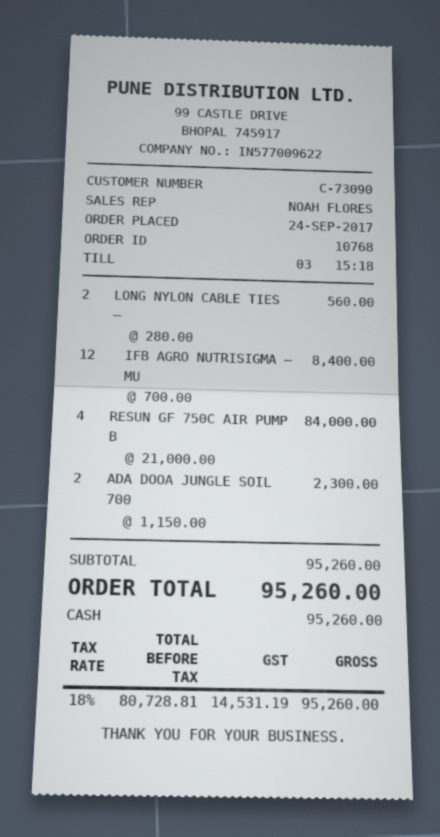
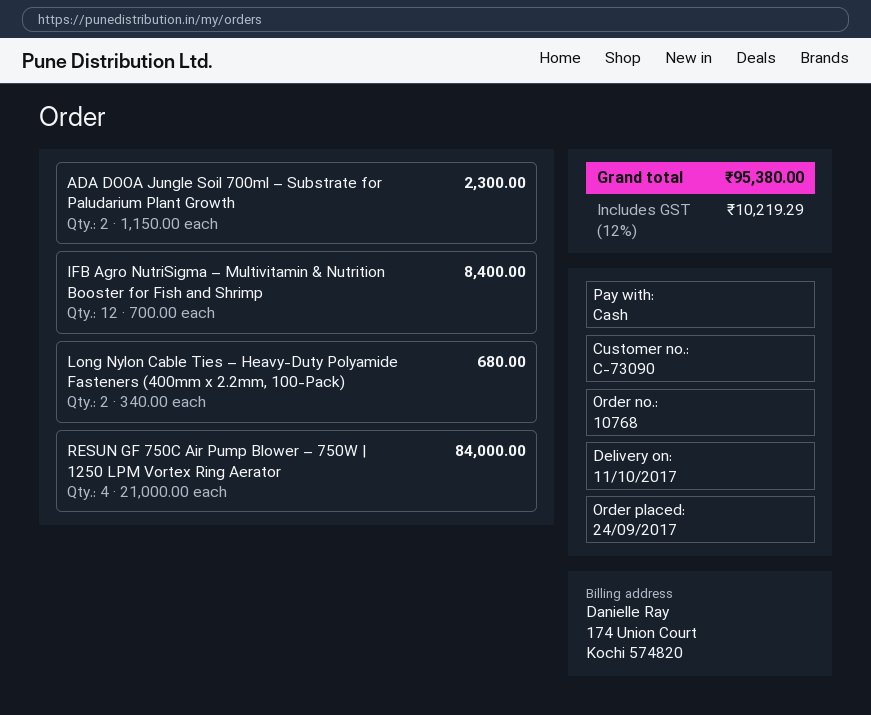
LONG NYLON CABLE TIES –: 2 x 280.00 = 560.00 -> 2 x 340.00 = 680.00
tax: 18% = 14531.19 -> 12% = 10219.29
total: 95260.00 -> 95380.00

